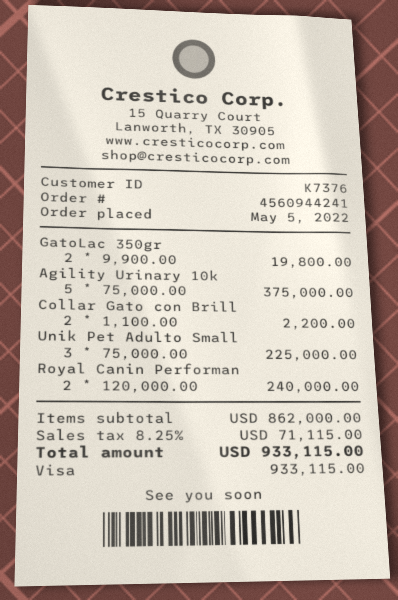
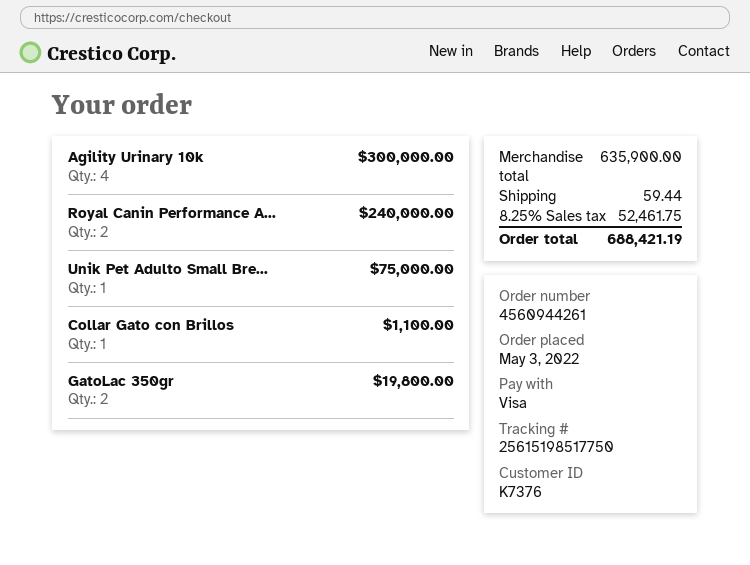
order number: 4560944241 -> 4560944261
order date: 2022-05-05 -> 2022-05-03
Agility Urinary 10k: 5 for 375000.00 -> 4 for 300000.00
Collar Gato con Brill: 2 for 2200.00 -> 1 for 1100.00
Unik Pet Adulto Small: 3 for 225000.00 -> 1 for 75000.00
subtotal: 862000.00 -> 635900.00
shipping: none -> 59.44
tax: 8.25% = 71115.00 -> 8.25% = 52461.75
total: 933115.00 -> 688421.19

